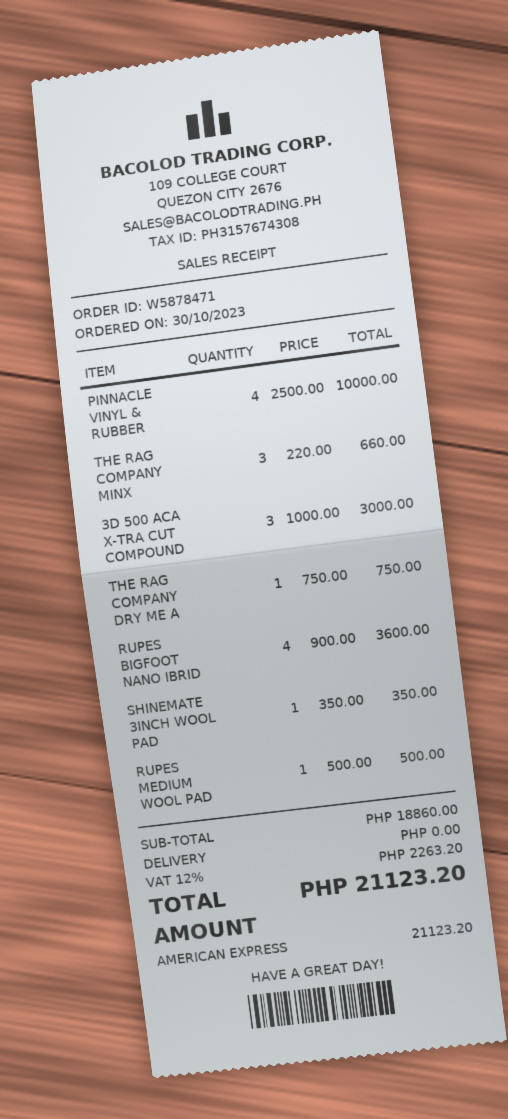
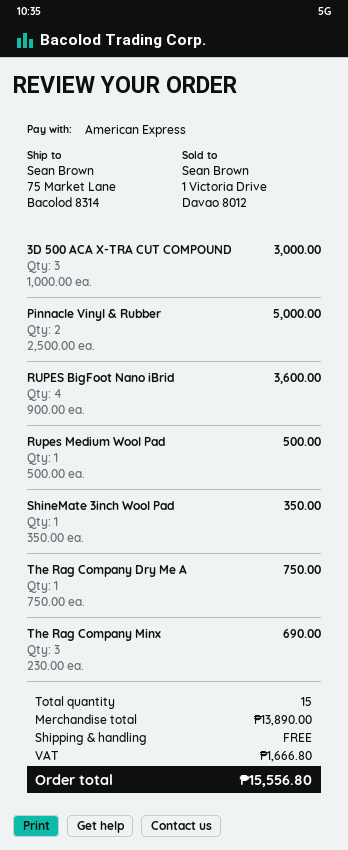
PINNACLE VINYL & RUBBER: 4 x 2500.00 = 10000.00 -> 2 x 2500.00 = 5000.00
THE RAG COMPANY MINX: 3 x 220.00 = 660.00 -> 3 x 230.00 = 690.00
subtotal: 18860.00 -> 13890.00
tax: 2263.20 -> 1666.80
total: 21123.20 -> 15556.80

